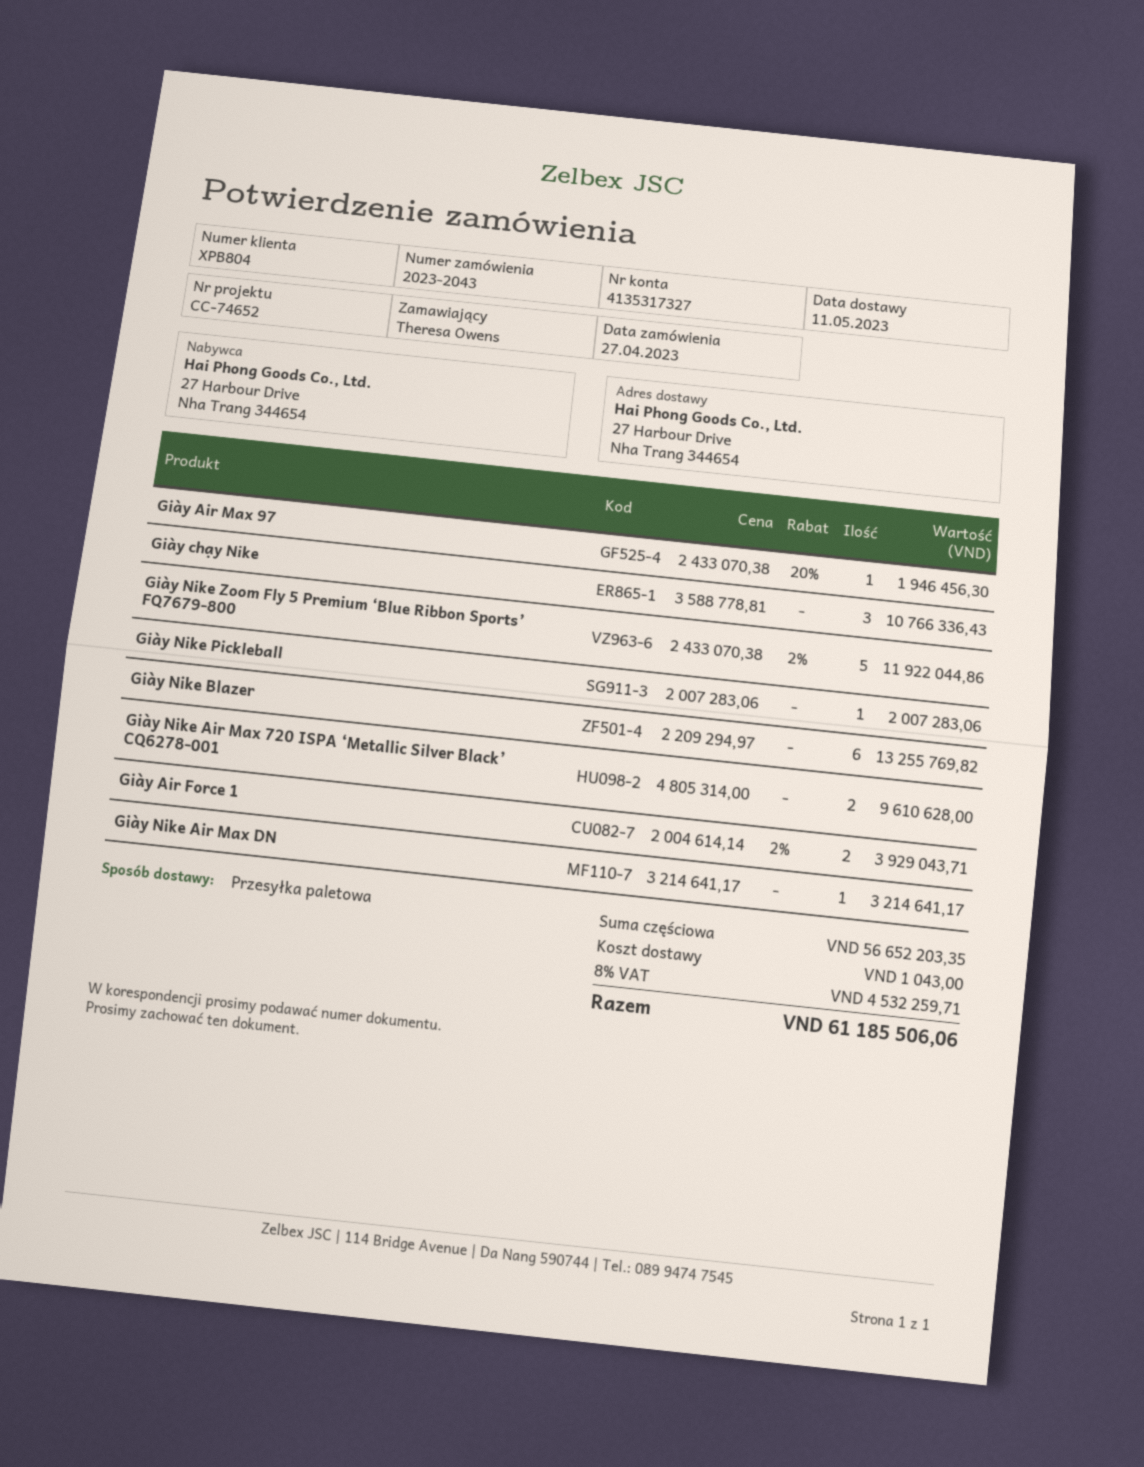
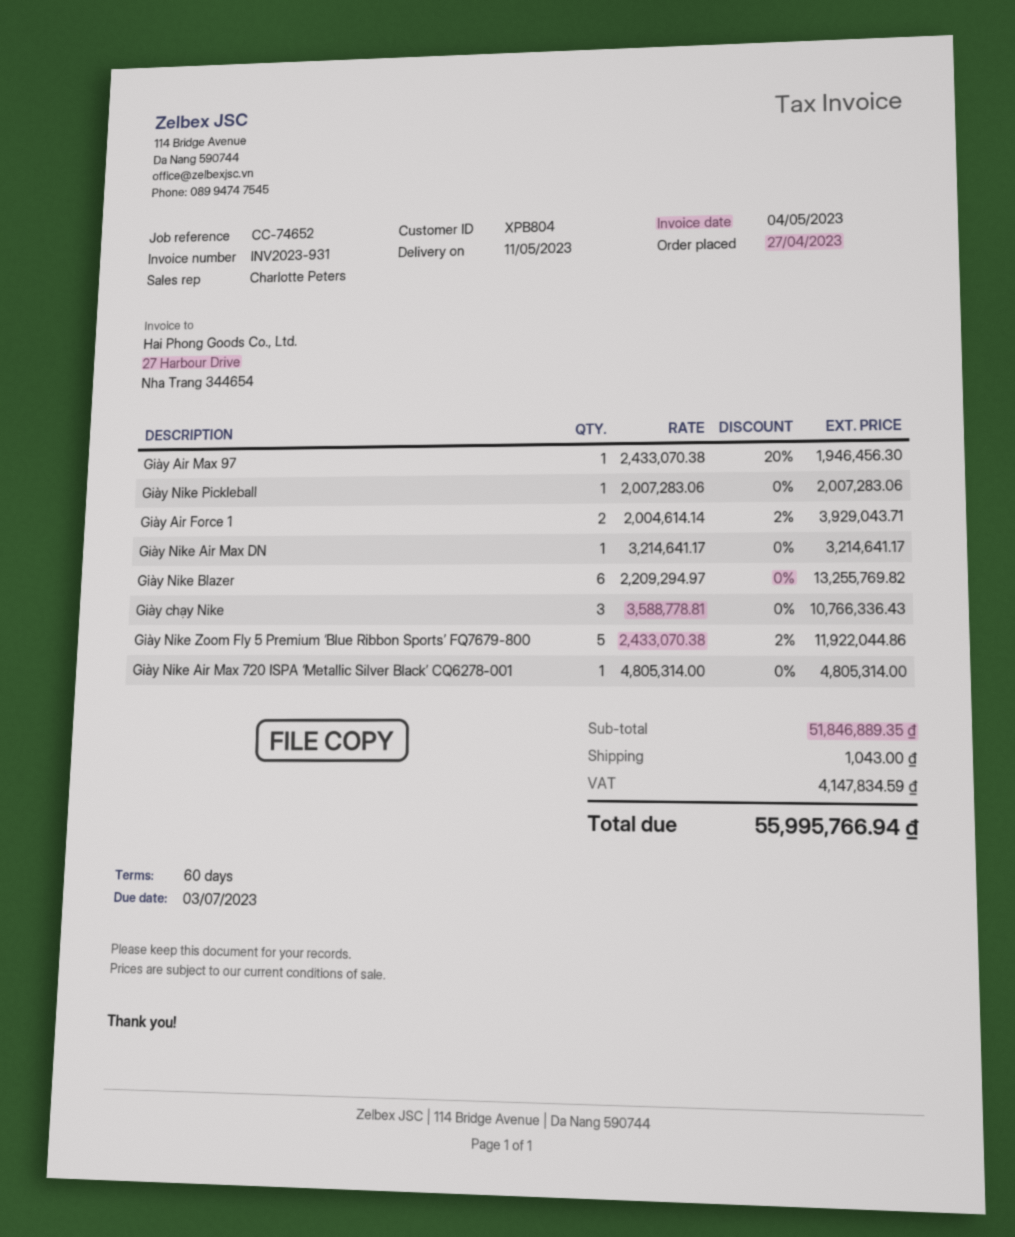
Giày Nike Air Max 720 ISPA ‘Metallic Silver Black’ CQ6278-001: 2 x 4805314.00 = 9610628.00 -> 1 x 4805314.00 = 4805314.00
subtotal: 56652203.35 -> 51846889.35
tax: 4532259.71 -> 4147834.59
total: 61185506.06 -> 55995766.94

